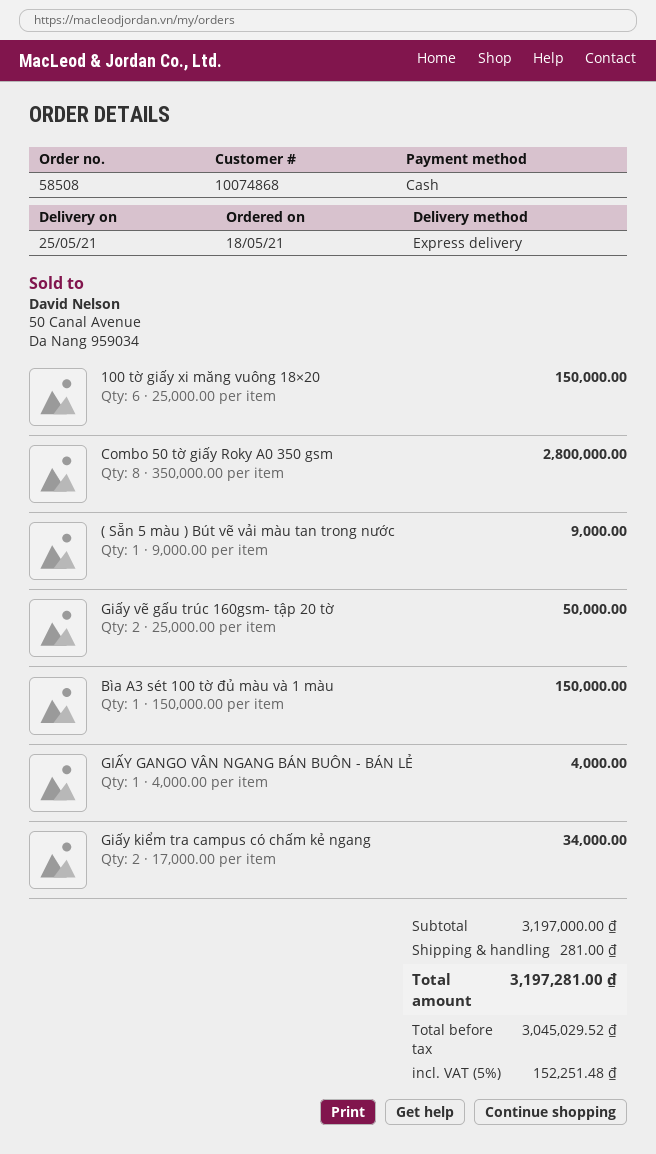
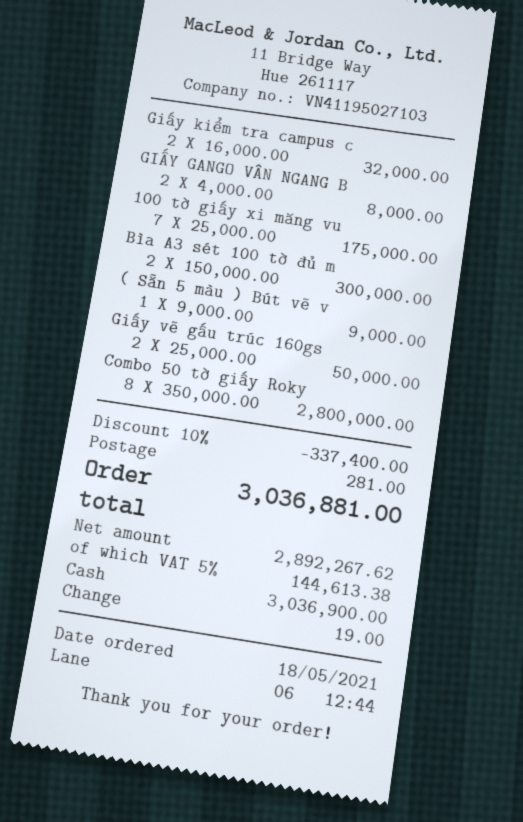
100 tờ giấy xi măng vuông 18×20: 6 x 25000.00 = 150000.00 -> 7 x 25000.00 = 175000.00
Bìa A3 sét 100 tờ đủ màu và 1 màu: 1 x 150000.00 = 150000.00 -> 2 x 150000.00 = 300000.00
GIẤY GANGO VÂN NGANG BÁN BUÔN - BÁN LẺ: 1 x 4000.00 = 4000.00 -> 2 x 4000.00 = 8000.00
Giấy kiểm tra campus có chấm kẻ ngang: 2 x 17000.00 = 34000.00 -> 2 x 16000.00 = 32000.00
discount: none -> 10% = 337400.00
net: 3045029.52 -> 2892267.62
tax: 5% = 152251.48 -> 5% = 144613.38
total: 3197281.00 -> 3036881.00

